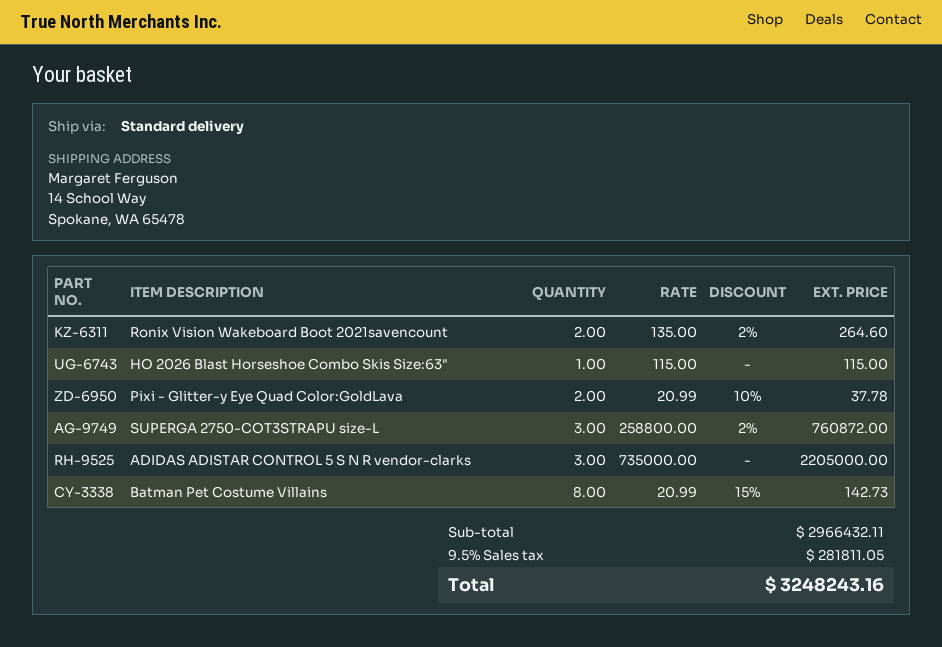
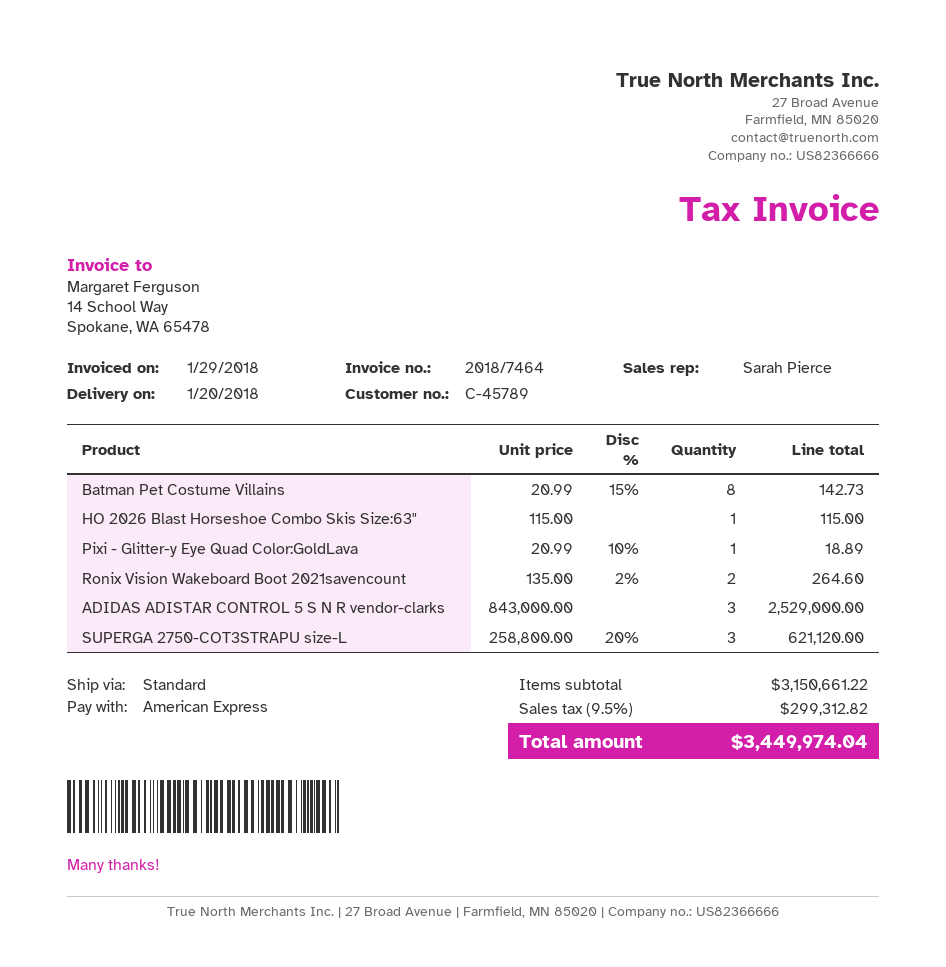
Pixi - Glitter-y Eye Quad Color:GoldLava: 2 x 20.99 - 10% = 37.78 -> 1 x 20.99 - 10% = 18.89
SUPERGA 2750-COT3STRAPU size-L: 3 x 258800.00 - 2% = 760872.00 -> 3 x 258800.00 - 20% = 621120.00
ADIDAS ADISTAR CONTROL 5 S N R vendor-clarks: 3 x 735000.00 = 2205000.00 -> 3 x 843000.00 = 2529000.00
subtotal: 2966432.11 -> 3150661.22
tax: 9.5% = 281811.05 -> 9.5% = 299312.82
total: 3248243.16 -> 3449974.04

